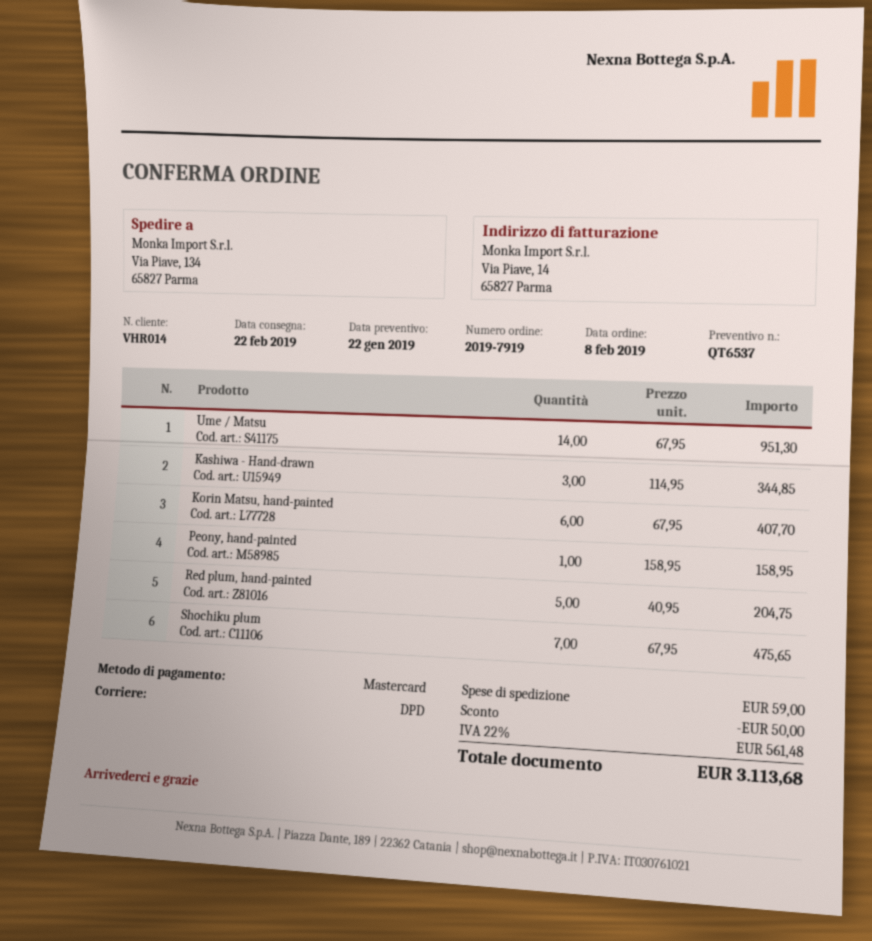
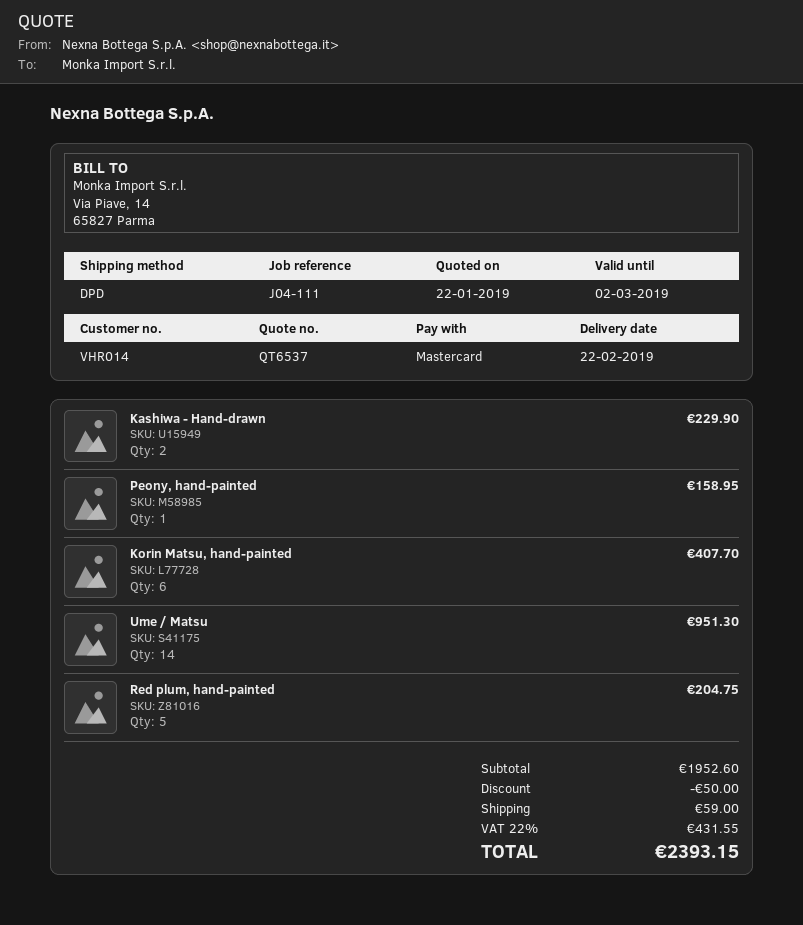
Kashiwa - Hand-drawn: 3 for 344.85 -> 2 for 229.90
Shochiku plum: 7 for 475.65 -> none
tax: 22% = 561.48 -> 22% = 431.55
total: 3113.68 -> 2393.15

